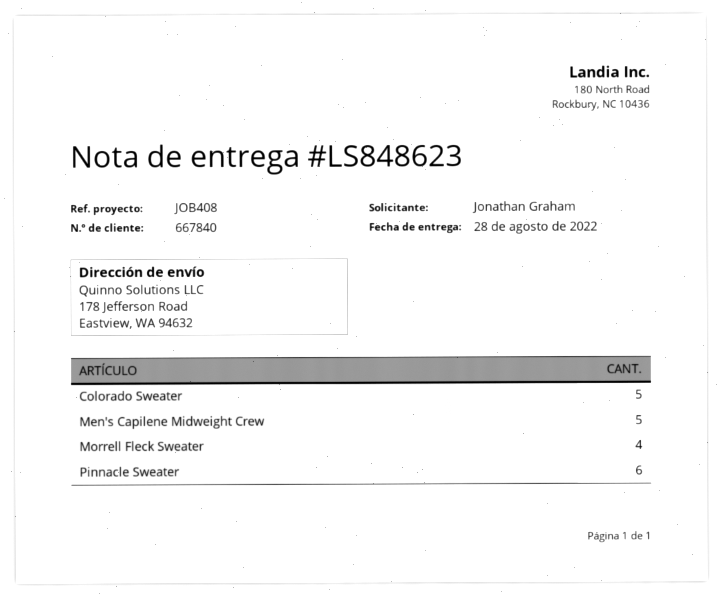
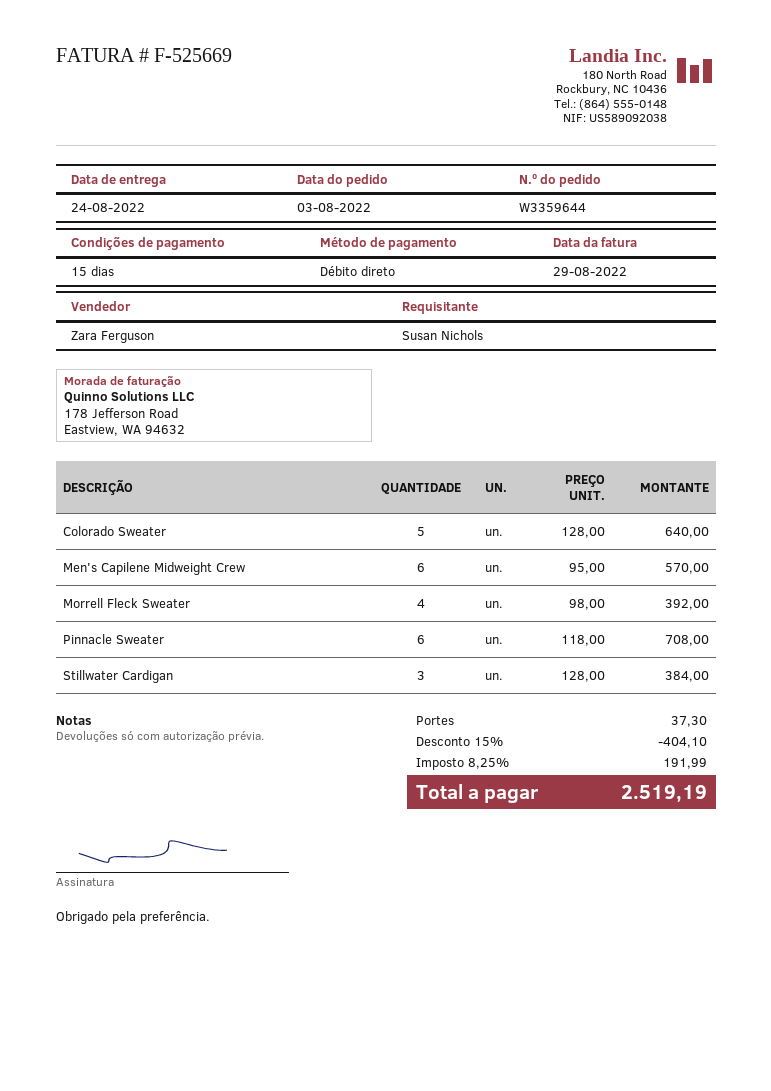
delivery date: 2022-08-28 -> 2022-08-24
ordered by: Jonathan Graham -> Susan Nichols
Men's Capilene Midweight Crew: 5 -> 6
Stillwater Cardigan: none -> 3

